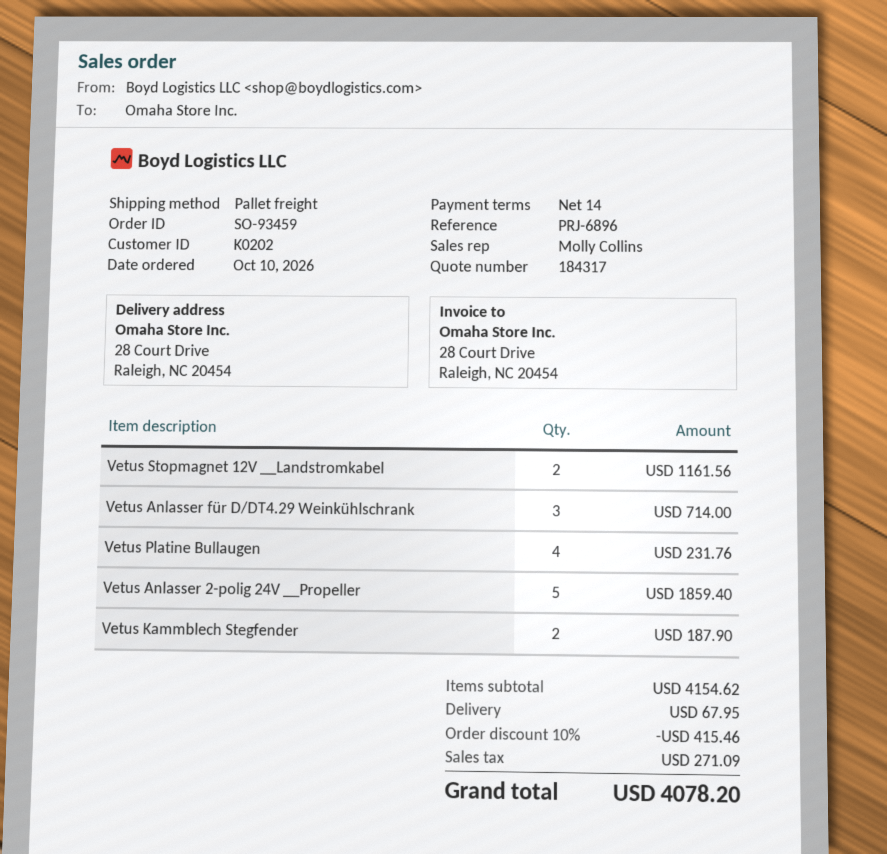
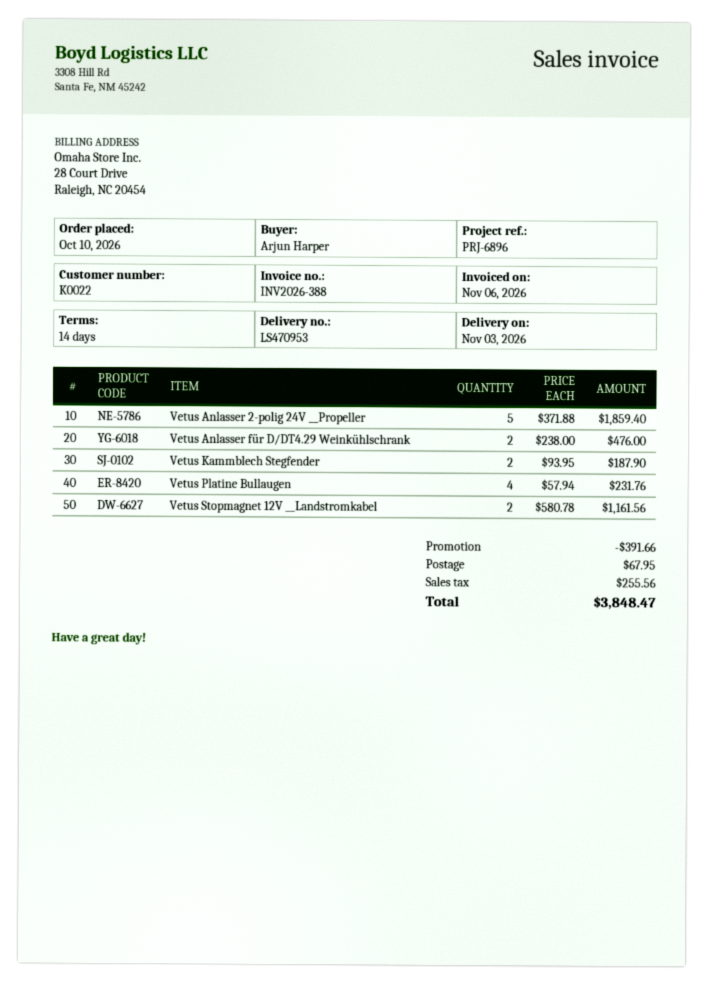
customer number: K0202 -> K0022
Vetus Anlasser für D/DT4.29 Weinkühlschrank: 3 for 714.00 -> 2 for 476.00
discount: 415.46 -> 391.66
tax: 271.09 -> 255.56
total: 4078.20 -> 3848.47

